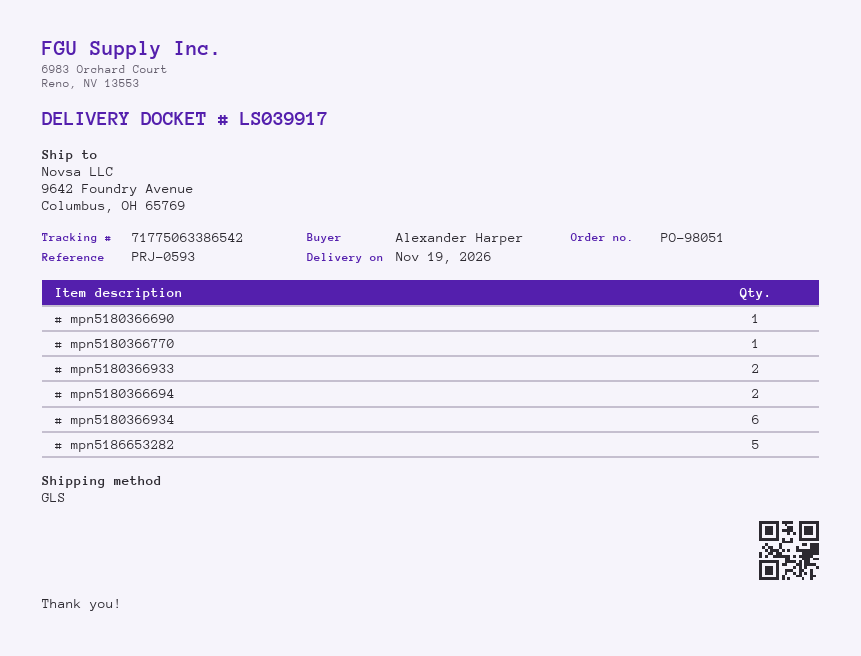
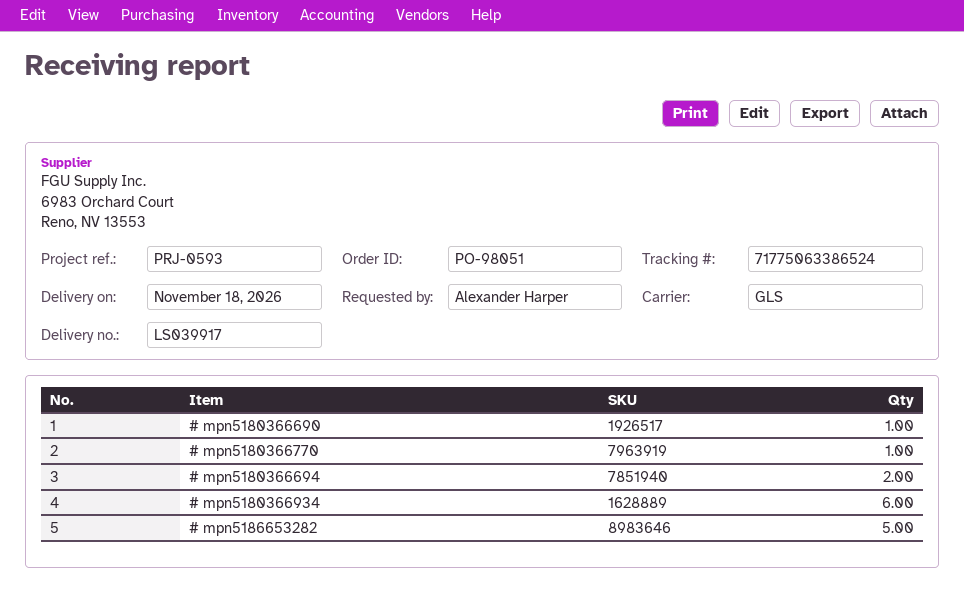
delivery date: 2026-11-19 -> 2026-11-18
tracking number: 71775063386542 -> 71775063386524
# mpn5180366933: 2 -> none

